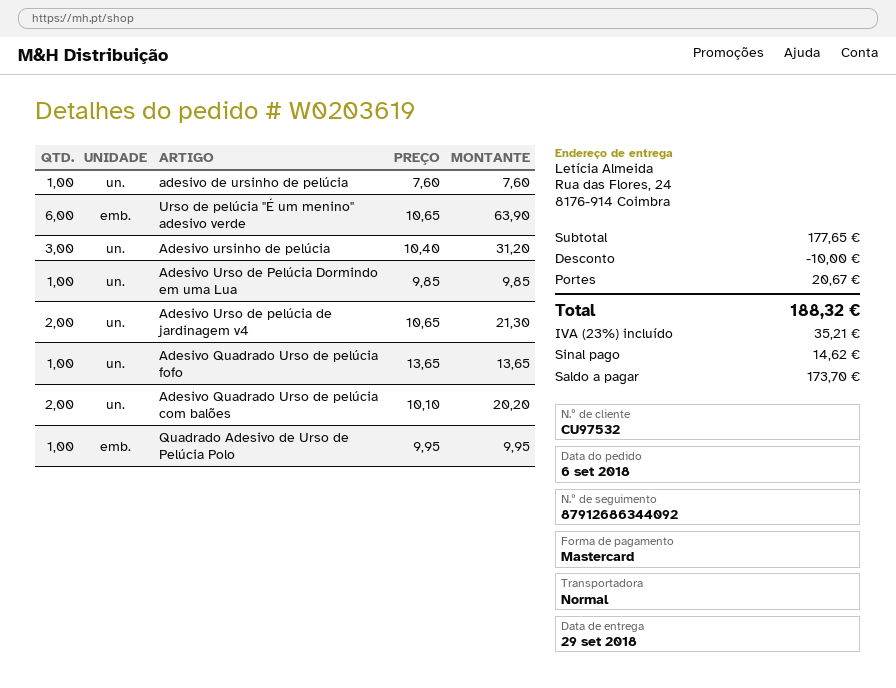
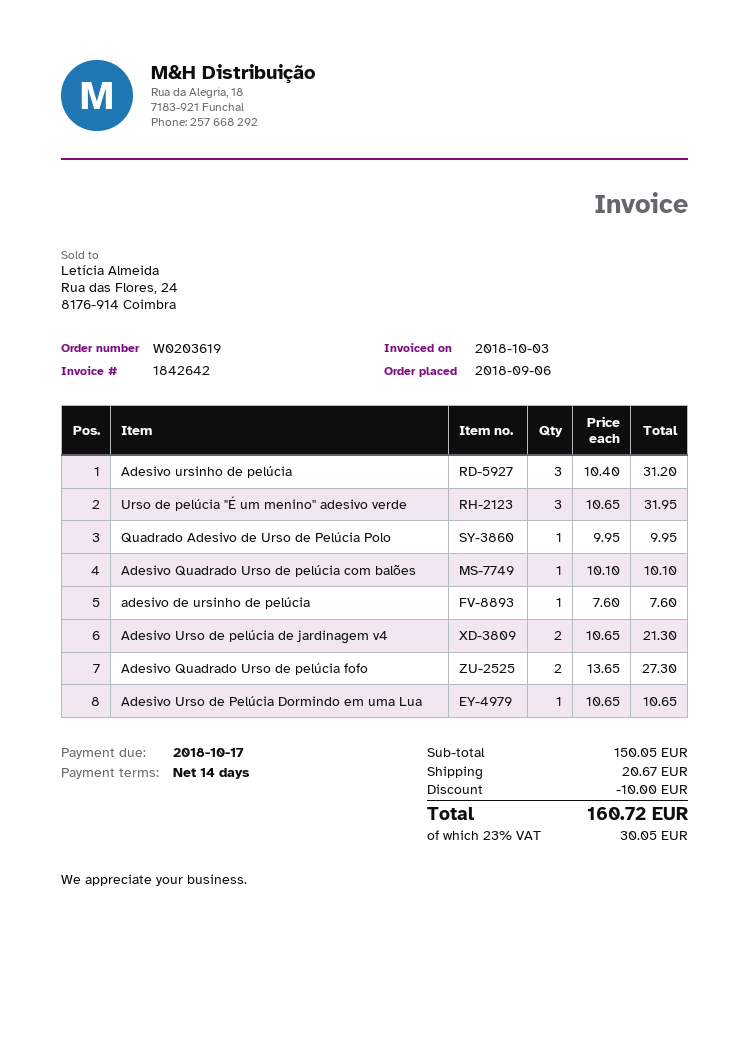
Urso de pelúcia "É um menino" adesivo verde: 6 x 10.65 = 63.90 -> 3 x 10.65 = 31.95
Adesivo Urso de Pelúcia Dormindo em uma Lua: 1 x 9.85 = 9.85 -> 1 x 10.65 = 10.65
Adesivo Quadrado Urso de pelúcia fofo: 1 x 13.65 = 13.65 -> 2 x 13.65 = 27.30
Adesivo Quadrado Urso de pelúcia com balões: 2 x 10.10 = 20.20 -> 1 x 10.10 = 10.10
subtotal: 177.65 -> 150.05
tax: 23% = 35.21 -> 23% = 30.05
total: 188.32 -> 160.72

